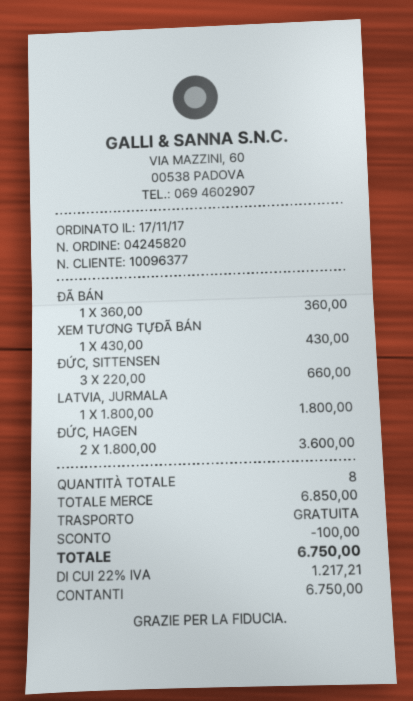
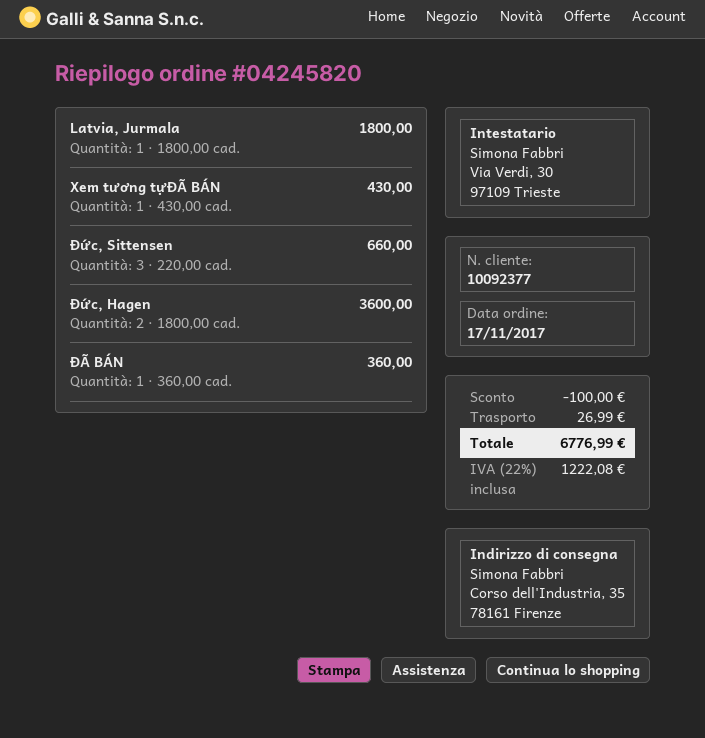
customer number: 10096377 -> 10092377
shipping: 0.00 -> 26.99
tax: 22% = 1217.21 -> 22% = 1222.08
total: 6750.00 -> 6776.99

